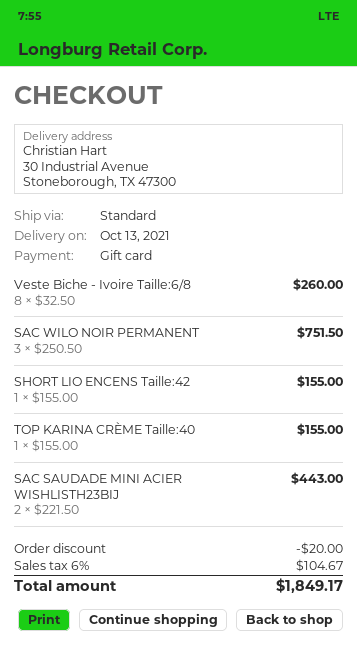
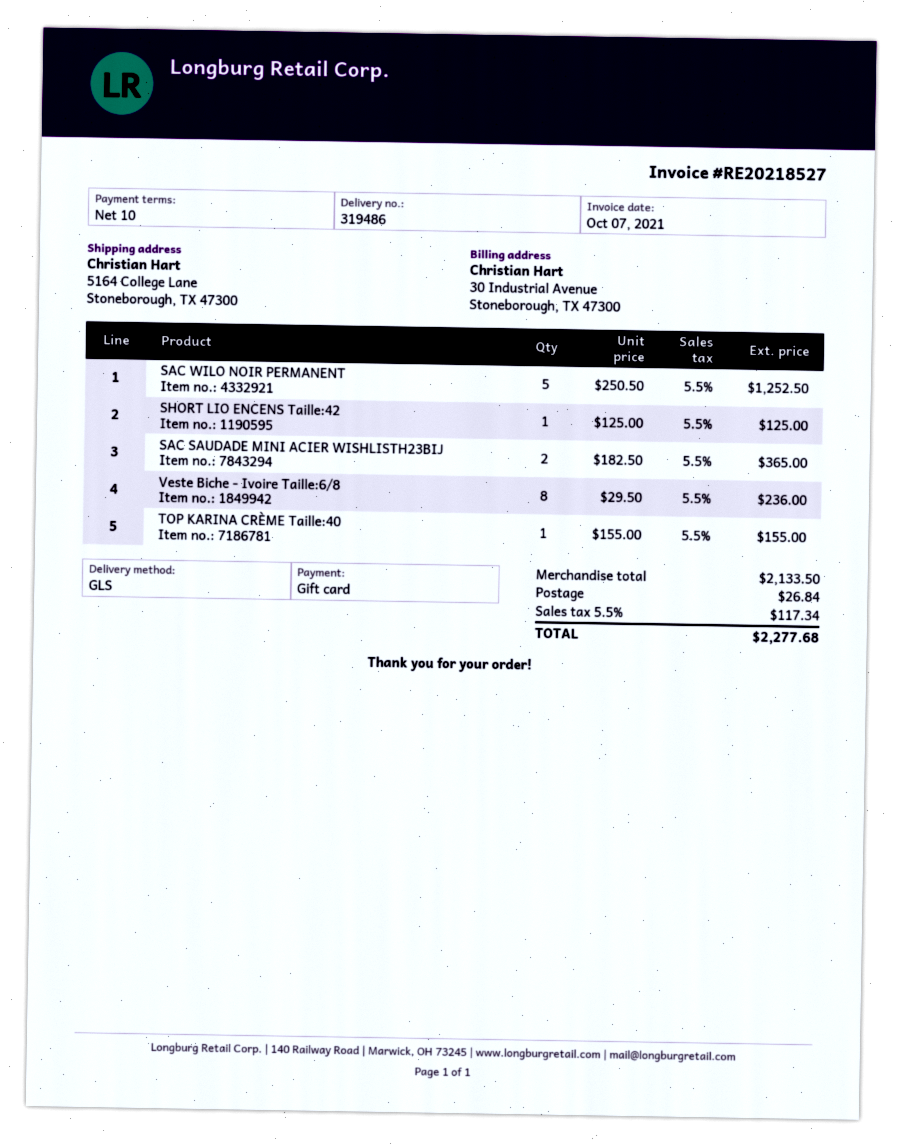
shipping method: standard -> GLS
ship to: 30 Industrial Avenue, Stoneborough, TX 47300 -> 5164 College Lane, Stoneborough, TX 47300
Veste Biche - Ivoire Taille:6/8: 8 x 32.50 = 260.00 -> 8 x 29.50 = 236.00
SAC WILO NOIR PERMANENT: 3 x 250.50 = 751.50 -> 5 x 250.50 = 1252.50
SHORT LIO ENCENS Taille:42: 1 x 155.00 = 155.00 -> 1 x 125.00 = 125.00
SAC SAUDADE MINI ACIER WISHLISTH23BIJ: 2 x 221.50 = 443.00 -> 2 x 182.50 = 365.00
discount: 20.00 -> none
shipping: none -> 26.84
tax: 6% = 104.67 -> 5.5% = 117.34
total: 1849.17 -> 2277.68

